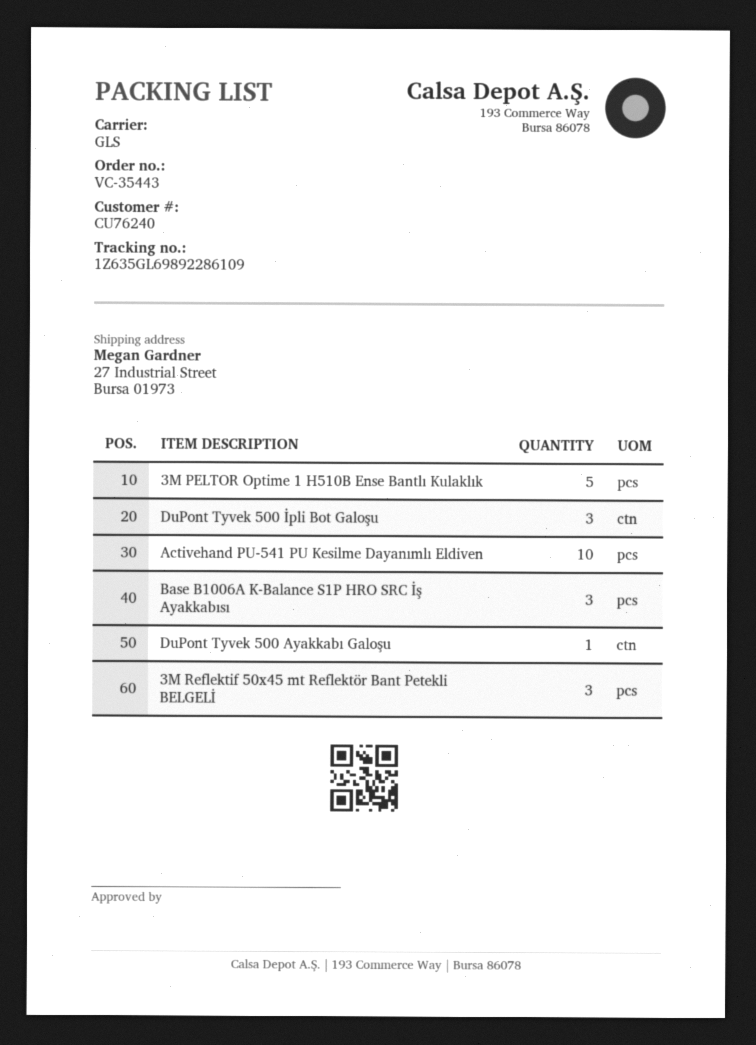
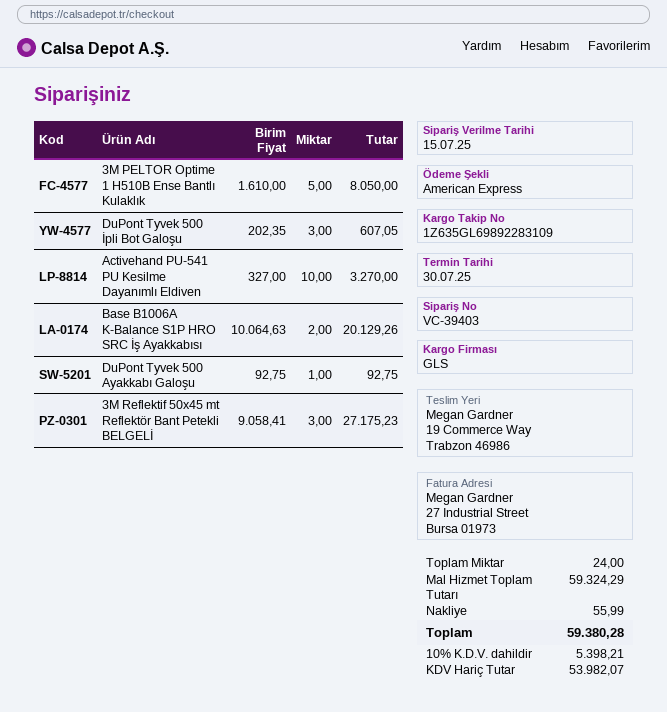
order number: VC-35443 -> VC-39403
tracking number: 1Z635GL69892286109 -> 1Z635GL69892283109
ship to: 27 Industrial Street, Bursa 01973 -> 19 Commerce Way, Trabzon 46986
Base B1006A K-Balance S1P HRO SRC İş Ayakkabısı: 3 -> 2

